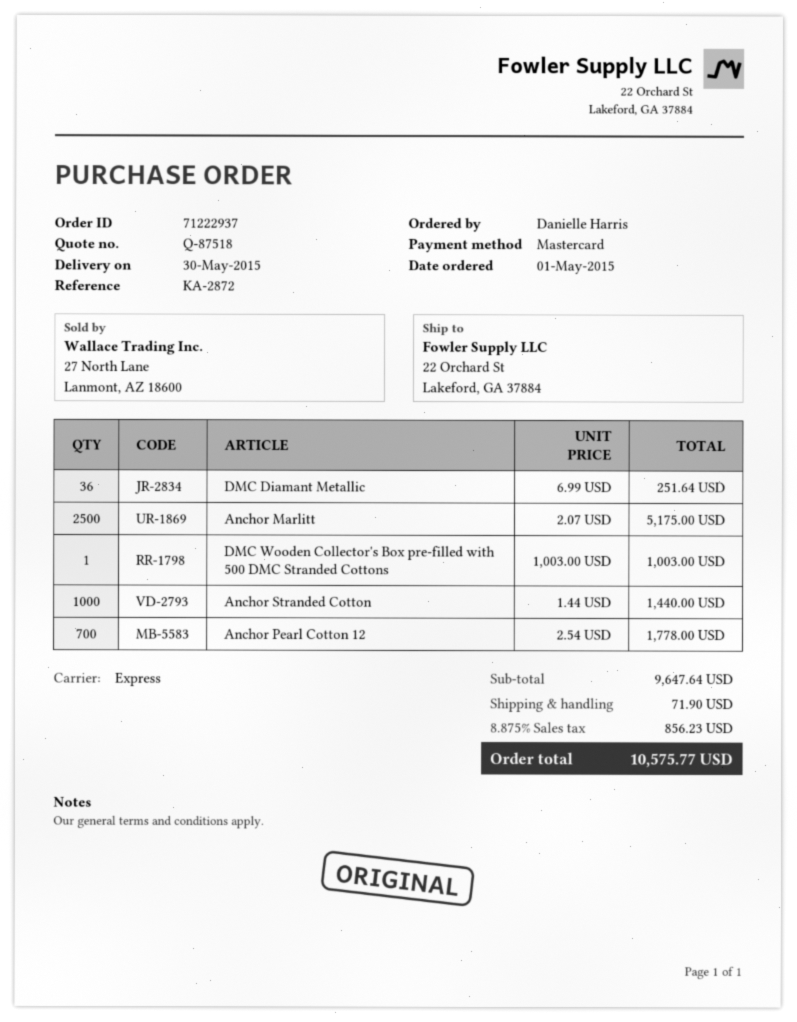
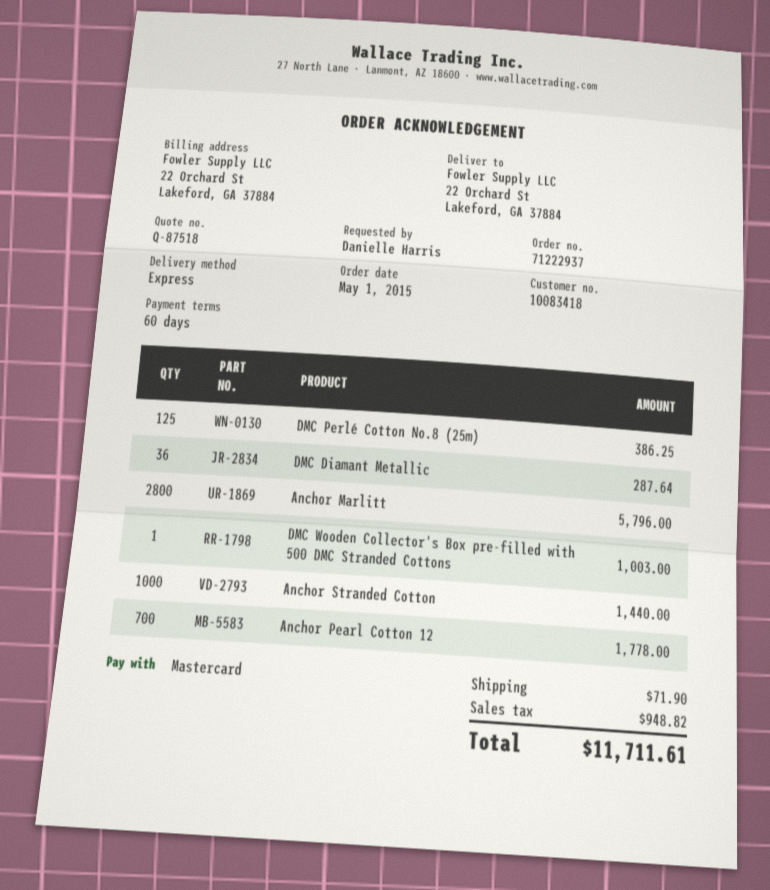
DMC Diamant Metallic: 36 for 251.64 -> 36 for 287.64
Anchor Marlitt: 2500 for 5175.00 -> 2800 for 5796.00
DMC Perlé Cotton No.8 (25m): none -> 125 for 386.25
tax: 856.23 -> 948.82
total: 10575.77 -> 11711.61

